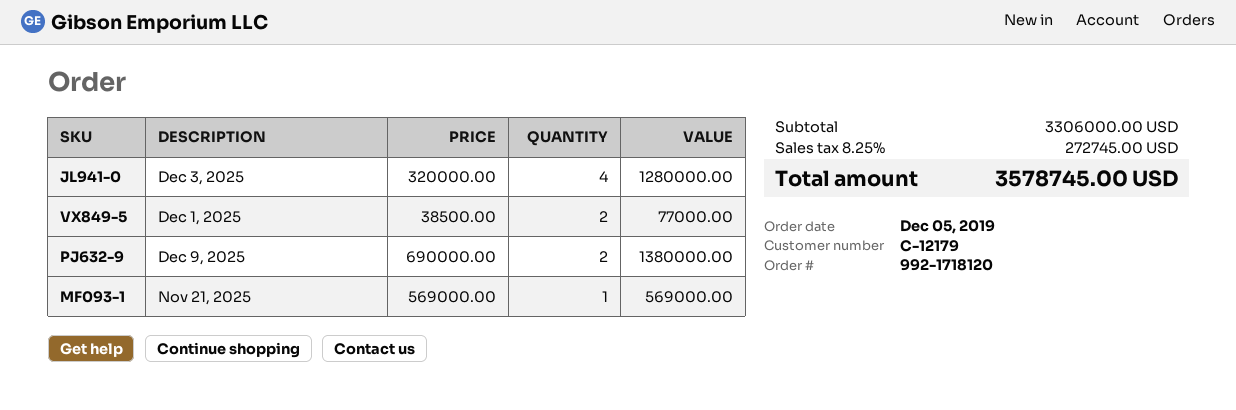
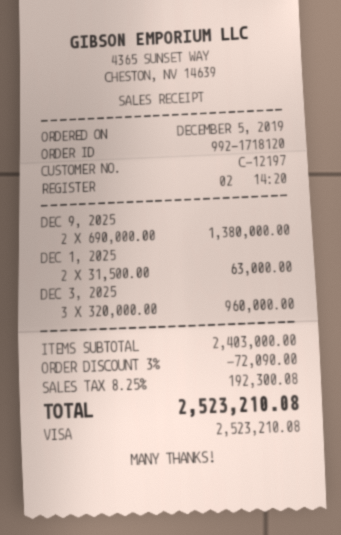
customer number: C-12179 -> C-12197
Dec 3, 2025: 4 x 320000.00 = 1280000.00 -> 3 x 320000.00 = 960000.00
Dec 1, 2025: 2 x 38500.00 = 77000.00 -> 2 x 31500.00 = 63000.00
Nov 21, 2025: 1 x 569000.00 = 569000.00 -> none
subtotal: 3306000.00 -> 2403000.00
discount: none -> 3% = 72090.00
tax: 8.25% = 272745.00 -> 8.25% = 192300.08
total: 3578745.00 -> 2523210.08

